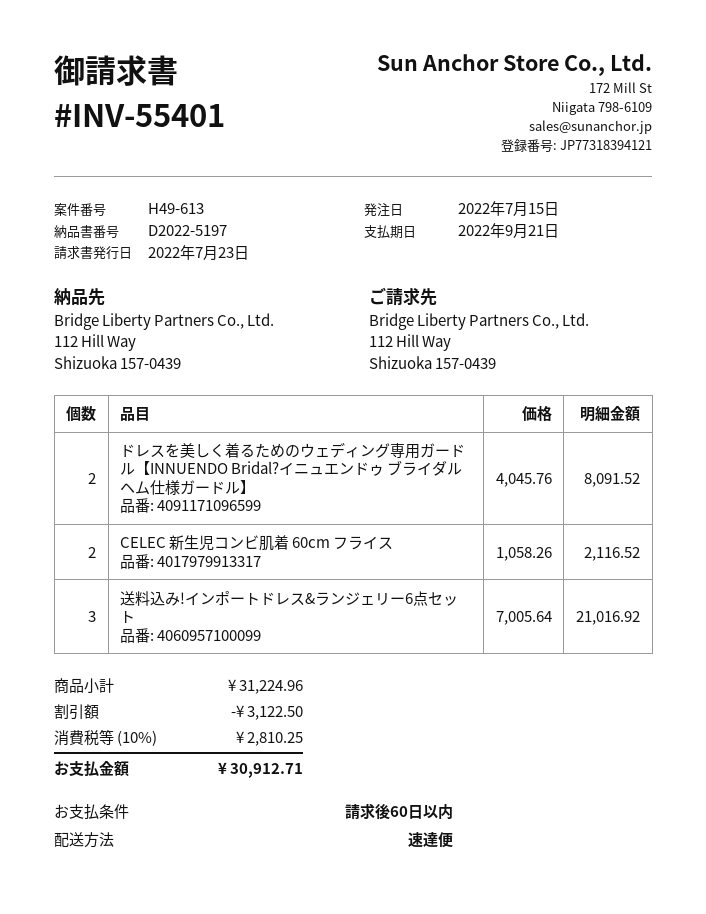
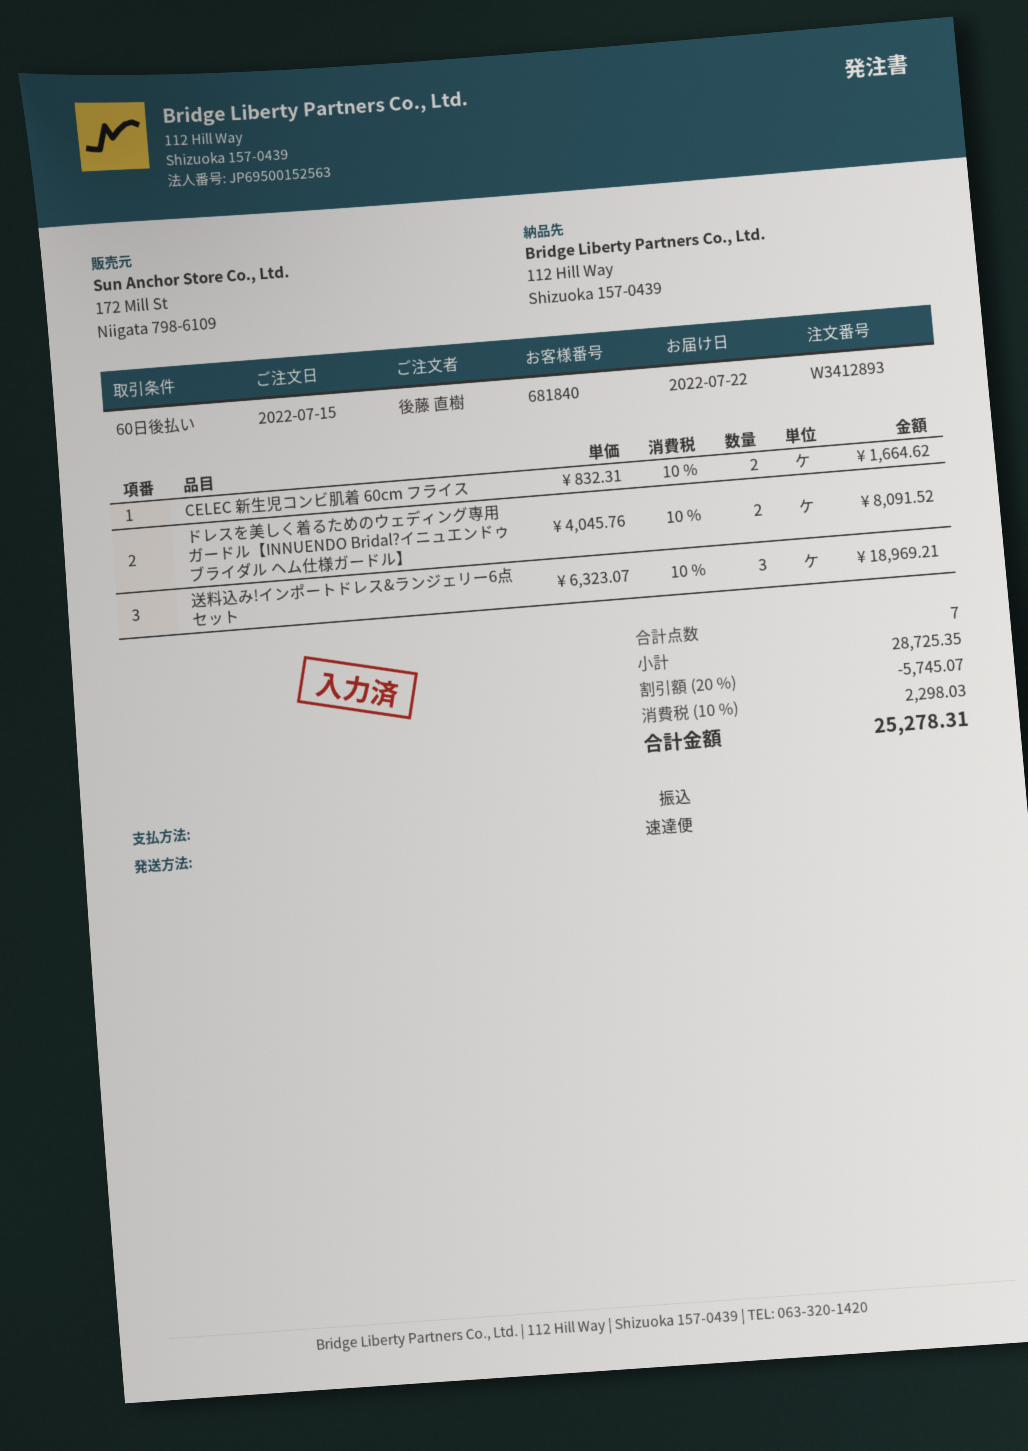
CELEC 新生児コンビ肌着 60cm フライス: 2 x 1058.26 = 2116.52 -> 2 x 832.31 = 1664.62
送料込み!インポートドレス&ランジェリー6点セット: 3 x 7005.64 = 21016.92 -> 3 x 6323.07 = 18969.21
subtotal: 31224.96 -> 28725.35
discount: 3122.50 -> 5745.07
tax: 10% = 2810.25 -> 10% = 2298.03
total: 30912.71 -> 25278.31

